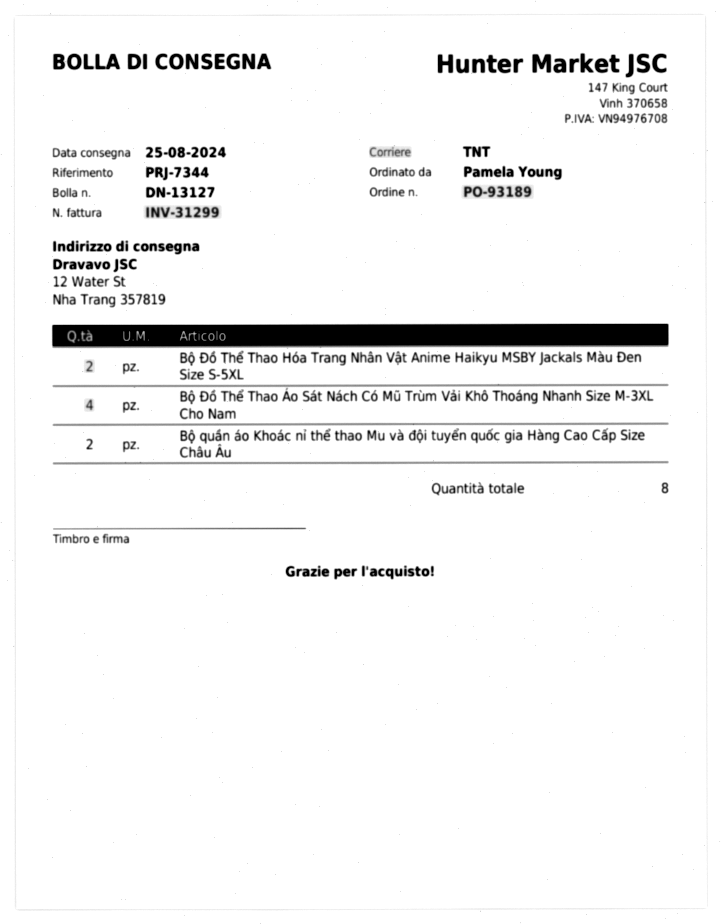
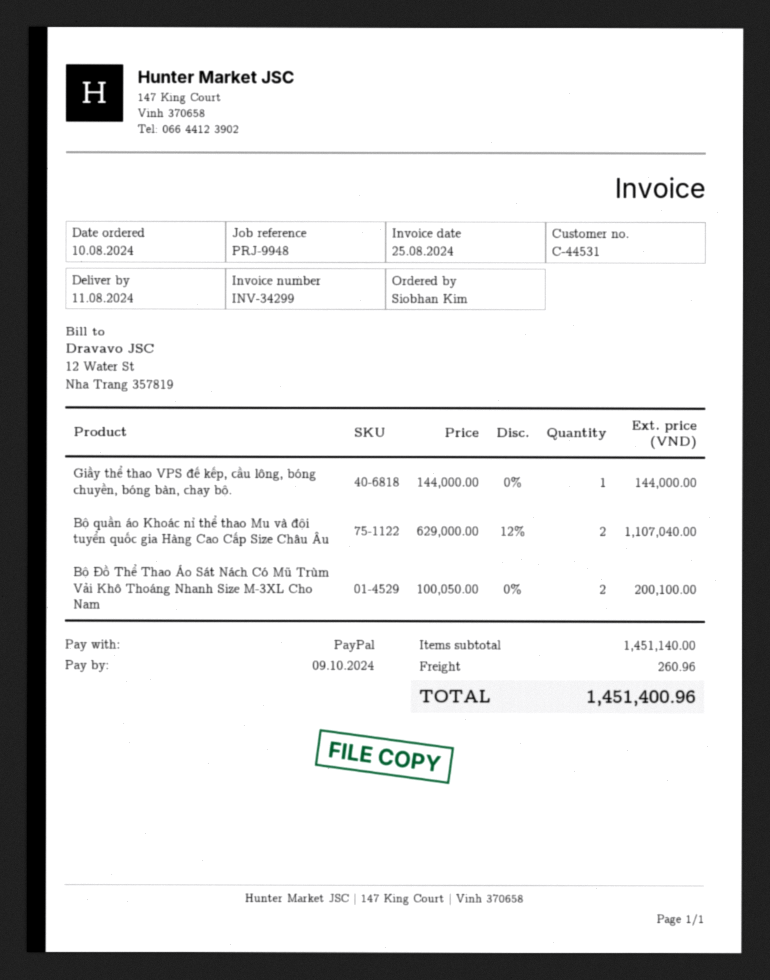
delivery date: 2024-08-25 -> 2024-08-11
invoice number: INV-31299 -> INV-34299
reference: PRJ-7344 -> PRJ-9948
ordered by: Pamela Young -> Siobhan Kim
Bộ Đồ Thể Thao Hóa Trang Nhân Vật Anime Haikyu MSBY Jackals Màu Đen Size S-5XL: 2 -> none
Bộ Đồ Thể Thao Áo Sát Nách Có Mũ Trùm Vải Khô Thoáng Nhanh Size M-3XL Cho Nam: 4 -> 2
Giầy thể thao VPS đế kếp, cầu lông, bóng chuyền, bóng bàn, chạy bộ.: none -> 1

